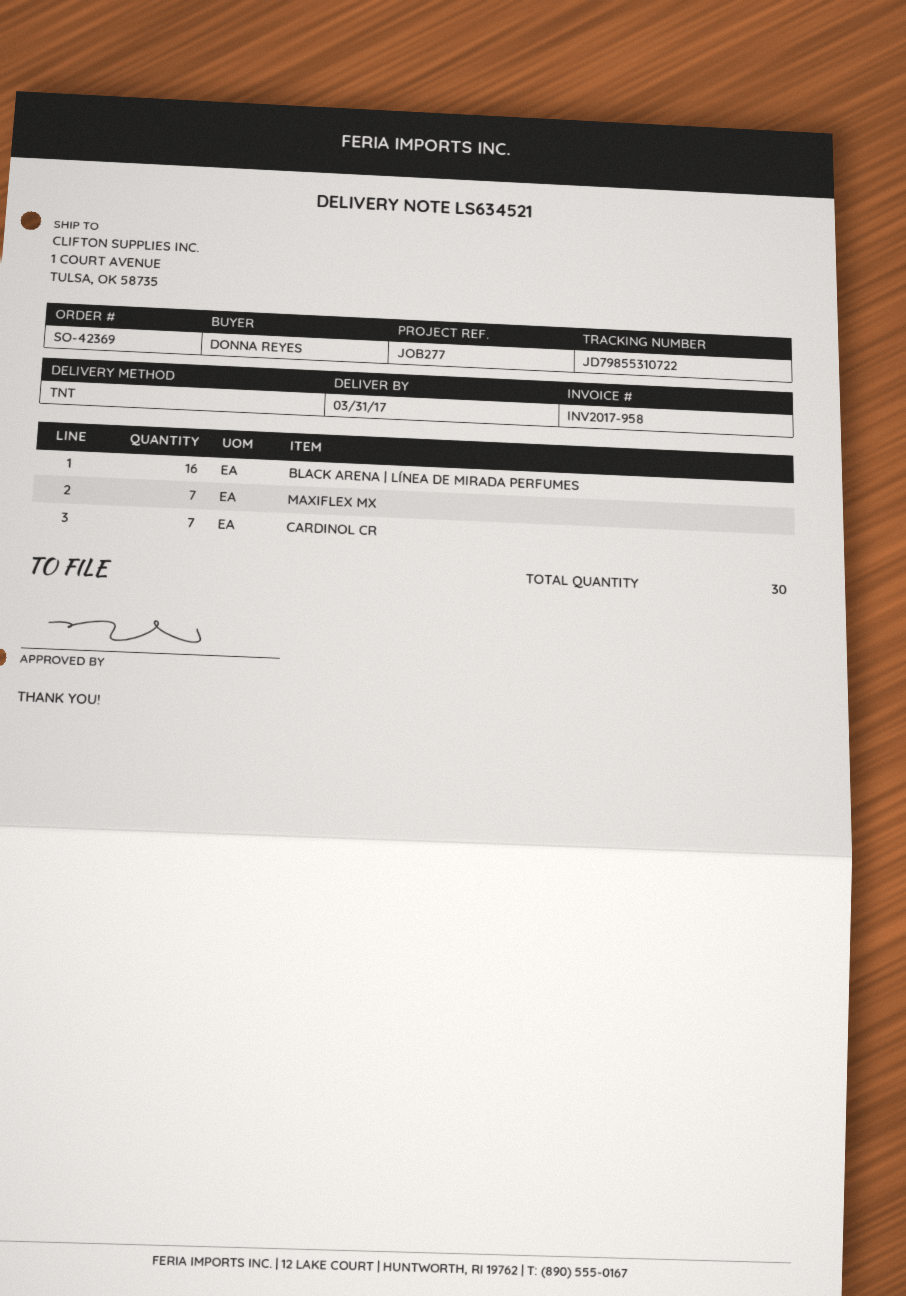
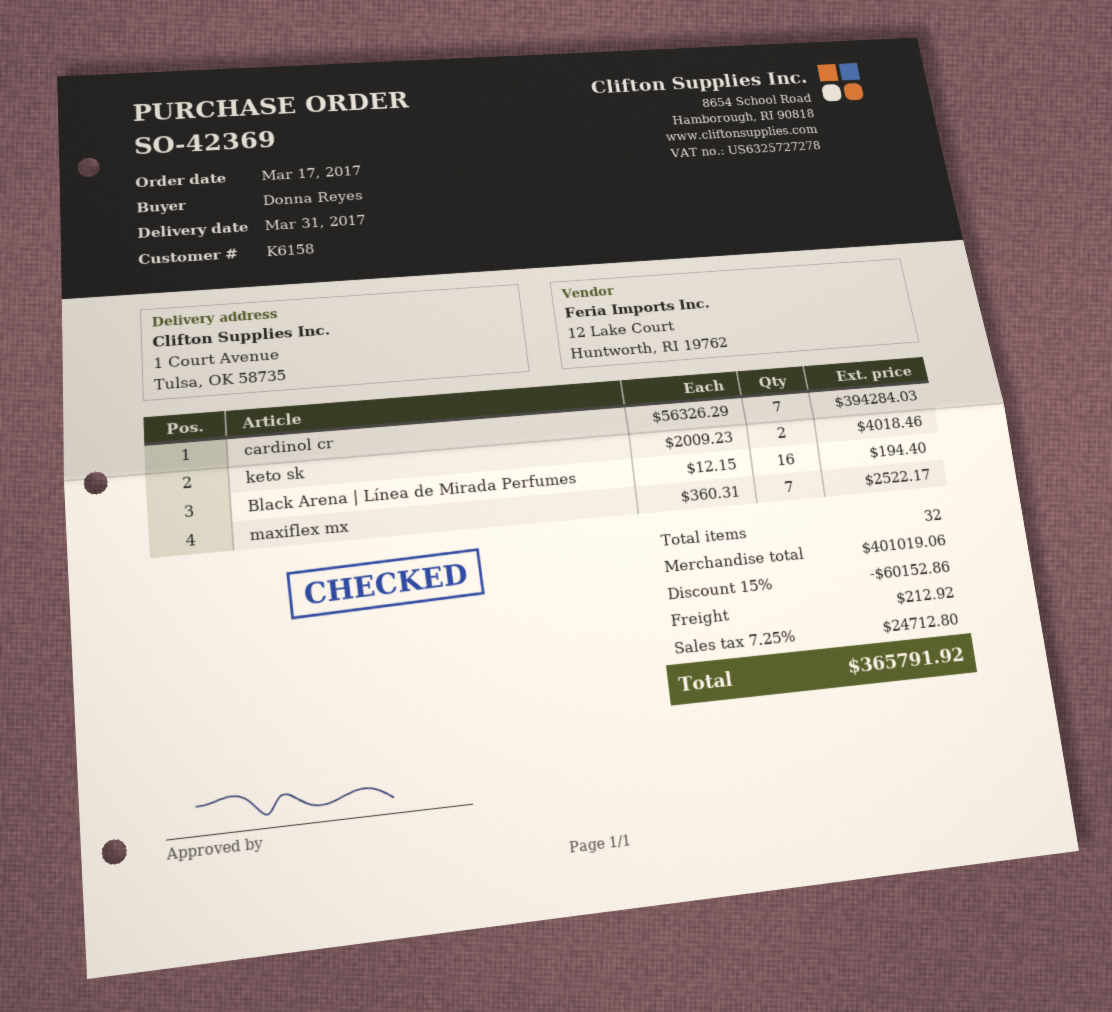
keto sk: none -> 2
total quantity: 30 -> 32

